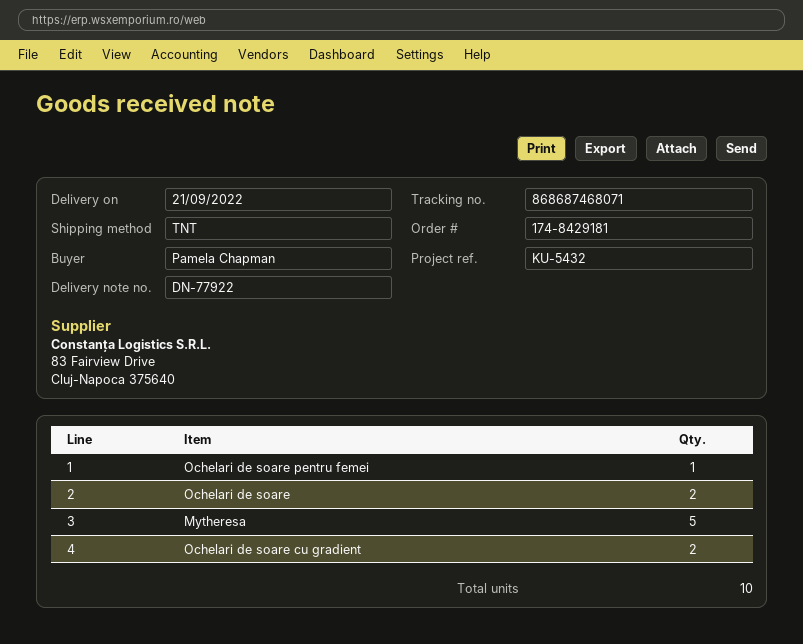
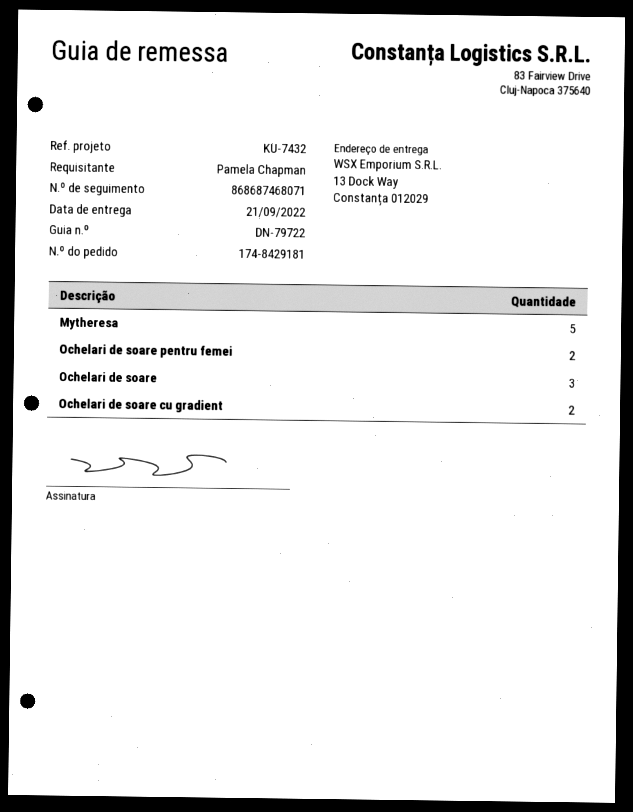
delivery note number: DN-77922 -> DN-79722
reference: KU-5432 -> KU-7432
Ochelari de soare pentru femei: 1 -> 2
Ochelari de soare: 2 -> 3

